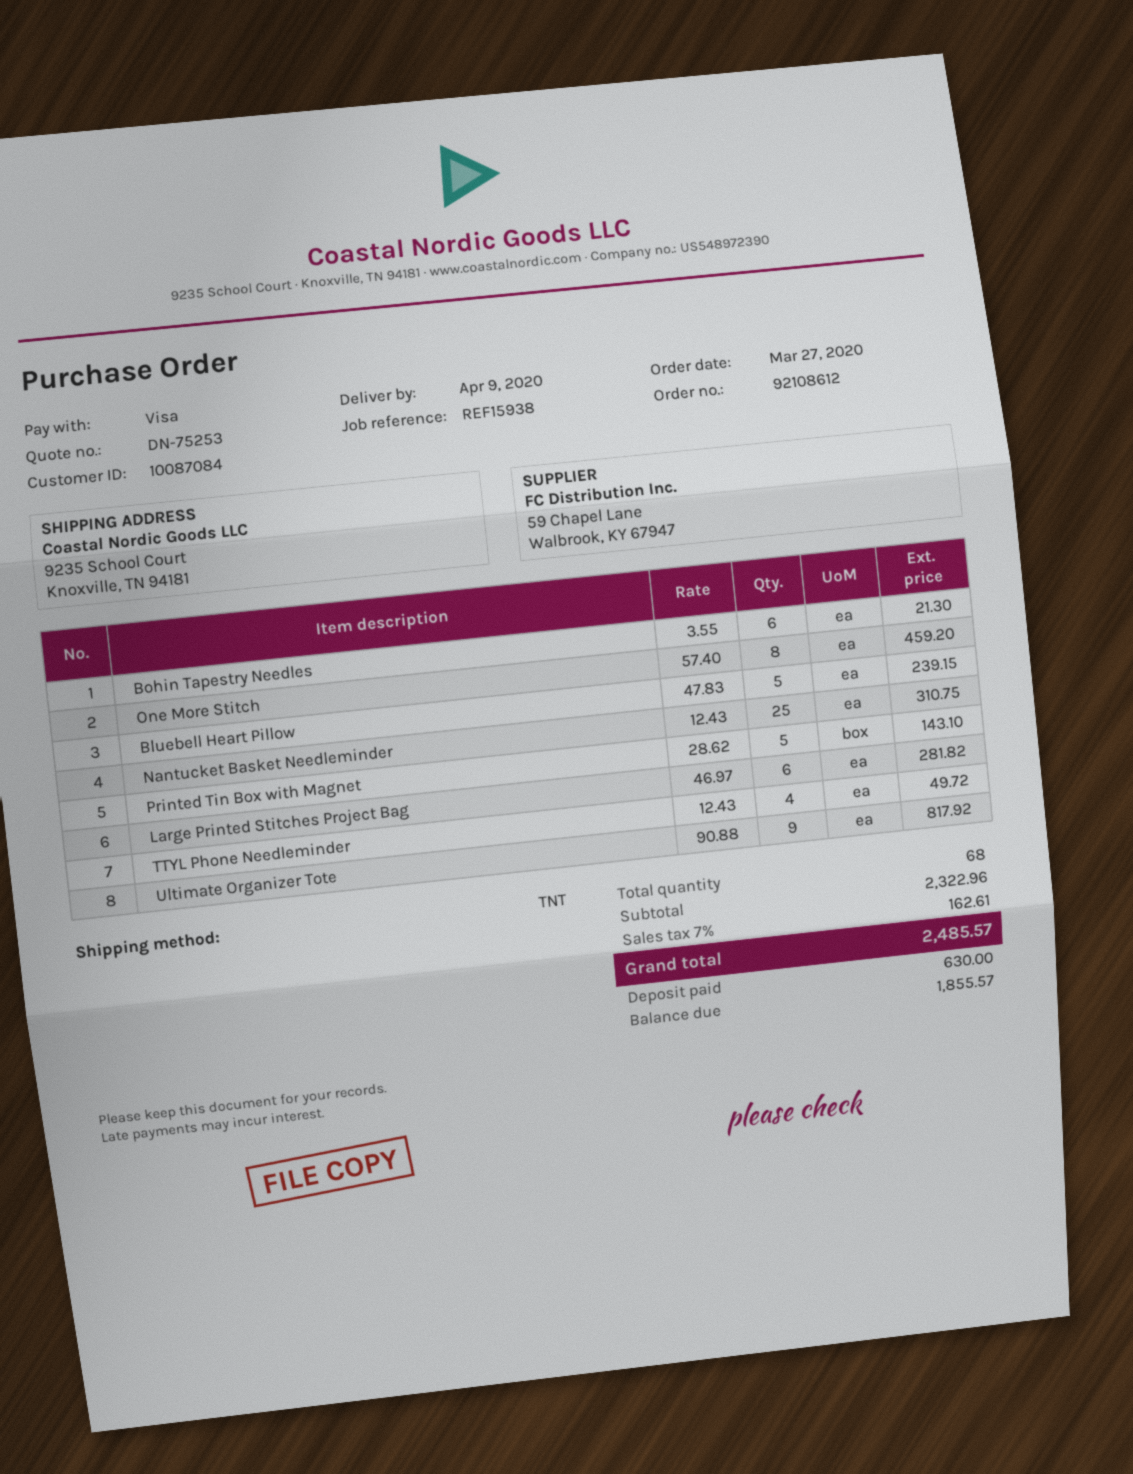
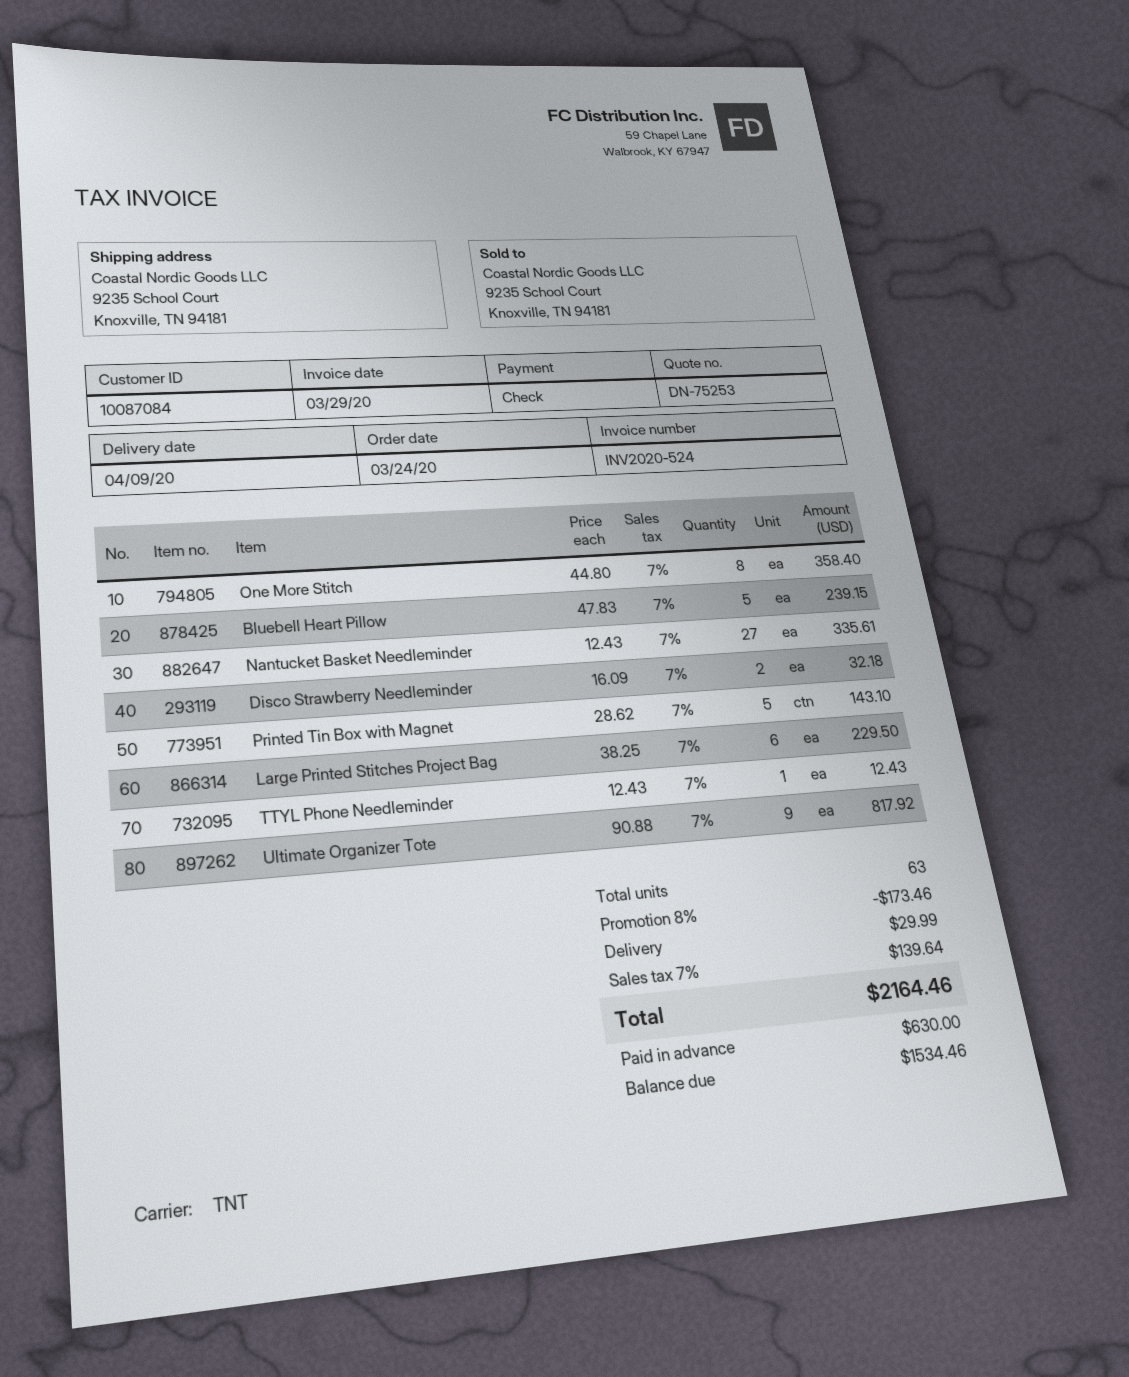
order date: 2020-03-27 -> 2020-03-24
payment method: Visa -> cheque
Bohin Tapestry Needles: 6 x 3.55 = 21.30 -> none
One More Stitch: 8 x 57.40 = 459.20 -> 8 x 44.80 = 358.40
Nantucket Basket Needleminder: 25 x 12.43 = 310.75 -> 27 x 12.43 = 335.61
Large Printed Stitches Project Bag: 6 x 46.97 = 281.82 -> 6 x 38.25 = 229.50
TTYL Phone Needleminder: 4 x 12.43 = 49.72 -> 1 x 12.43 = 12.43
Disco Strawberry Needleminder: none -> 2 x 16.09 = 32.18
total quantity: 68 -> 63
discount: none -> 8% = 173.46
shipping: none -> 29.99
tax: 7% = 162.61 -> 7% = 139.64
total: 2485.57 -> 2164.46
balance: 1855.57 -> 1534.46

